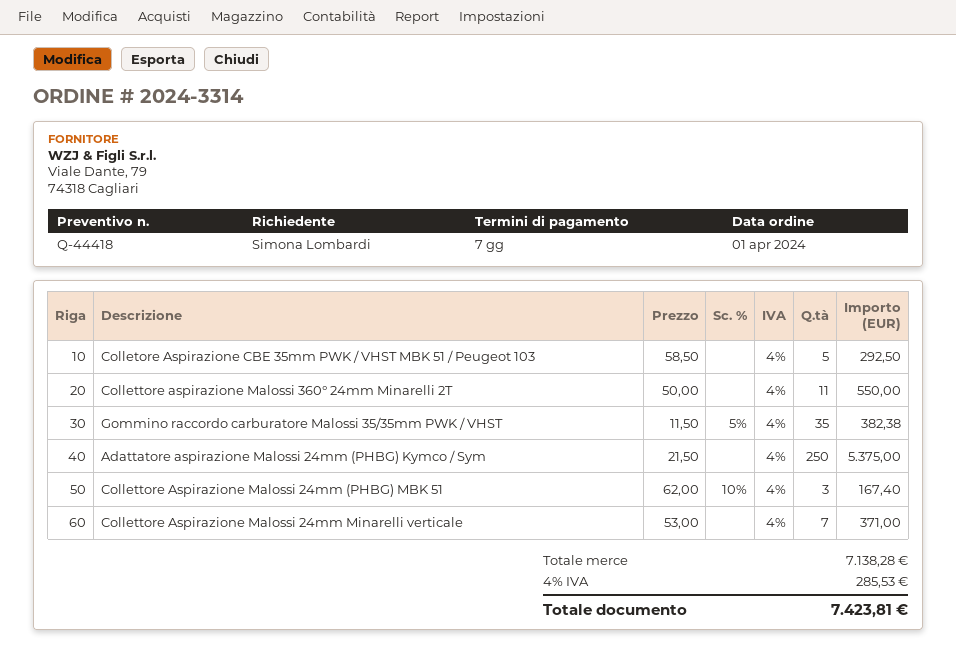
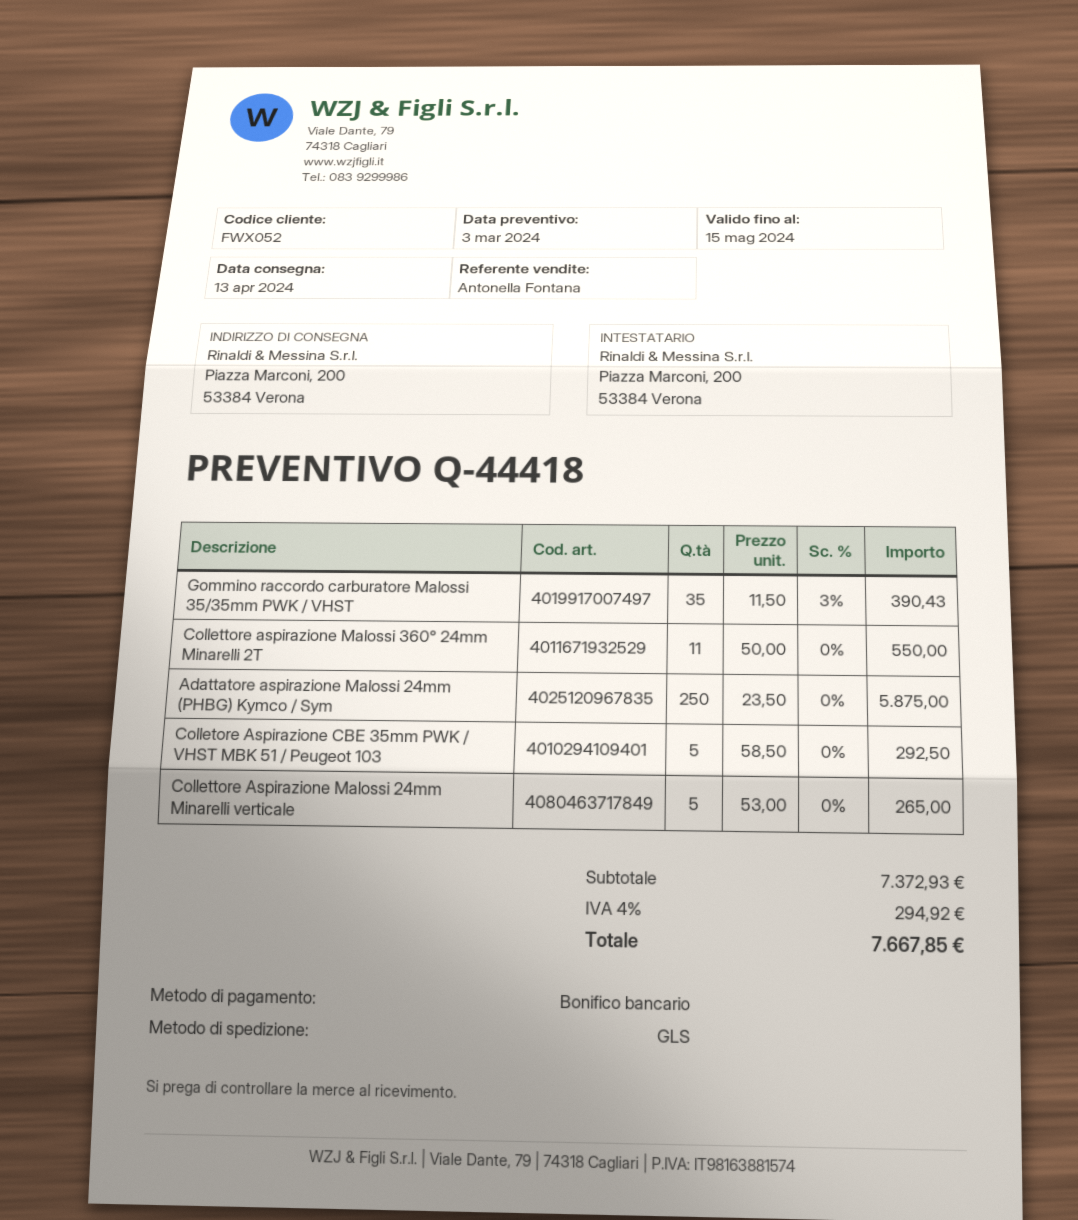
Gommino raccordo carburatore Malossi 35/35mm PWK / VHST: 35 x 11.50 - 5% = 382.38 -> 35 x 11.50 - 3% = 390.43
Adattatore aspirazione Malossi 24mm (PHBG) Kymco / Sym: 250 x 21.50 = 5375.00 -> 250 x 23.50 = 5875.00
Collettore Aspirazione Malossi 24mm (PHBG) MBK 51: 3 x 62.00 - 10% = 167.40 -> none
Collettore Aspirazione Malossi 24mm Minarelli verticale: 7 x 53.00 = 371.00 -> 5 x 53.00 = 265.00
subtotal: 7138.28 -> 7372.93
tax: 4% = 285.53 -> 4% = 294.92
total: 7423.81 -> 7667.85

